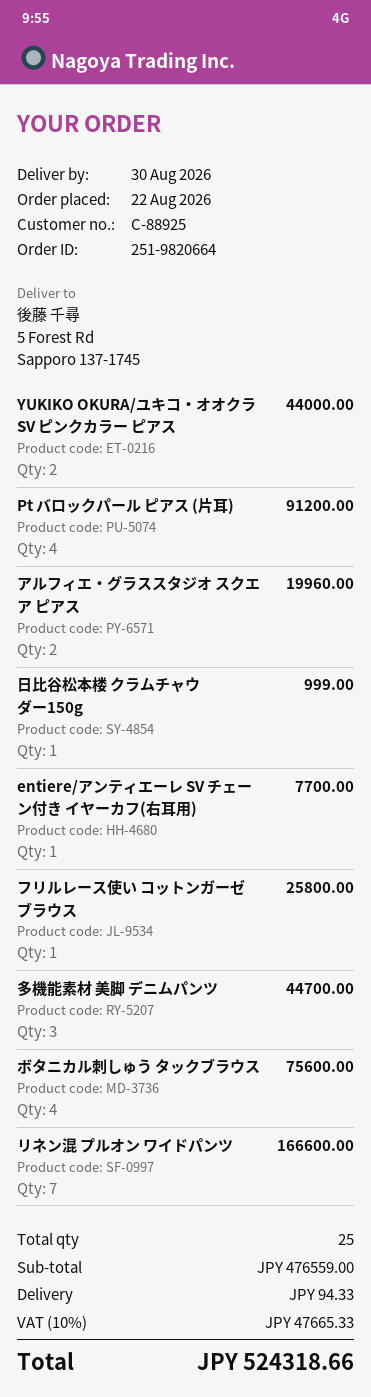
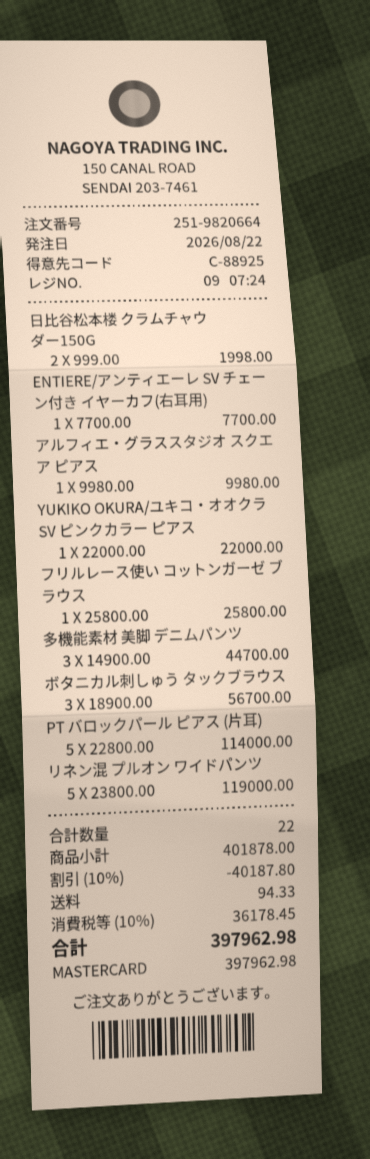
YUKIKO OKURA/ユキコ・オオクラ SV ピンクカラー ピアス: 2 for 44000.00 -> 1 for 22000.00
Pt バロックパール ピアス (片耳): 4 for 91200.00 -> 5 for 114000.00
アルフィエ・グラススタジオ スクエア ピアス: 2 for 19960.00 -> 1 for 9980.00
日比谷松本楼 クラムチャウダー150g: 1 for 999.00 -> 2 for 1998.00
ボタニカル刺しゅう タックブラウス: 4 for 75600.00 -> 3 for 56700.00
リネン混 プルオン ワイドパンツ: 7 for 166600.00 -> 5 for 119000.00
total quantity: 25 -> 22
subtotal: 476559.00 -> 401878.00
discount: none -> 10% = 40187.80
tax: 10% = 47665.33 -> 10% = 36178.45
total: 524318.66 -> 397962.98

